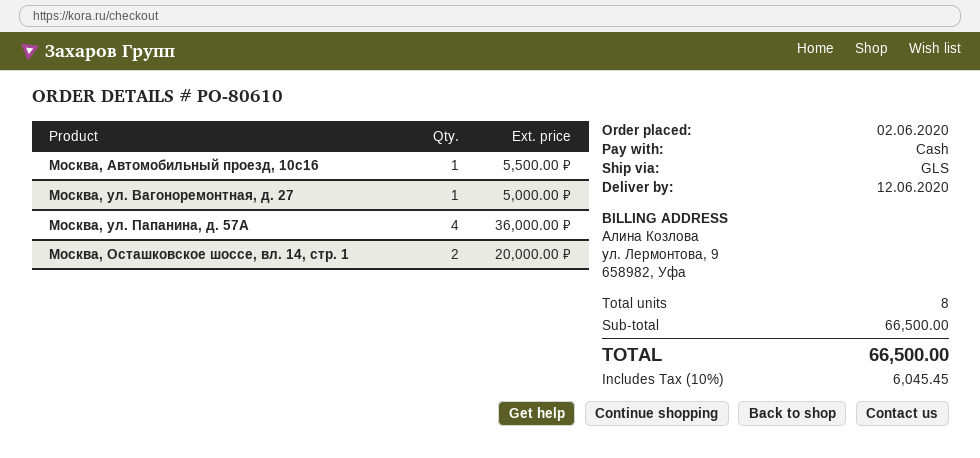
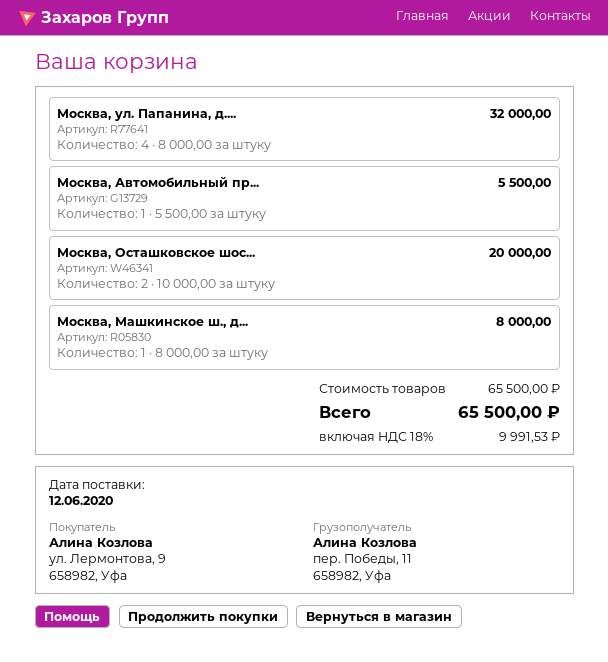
Москва, ул. Вагоноремонтная, д. 27: 1 for 5000.00 -> none
Москва, ул. Папанина, д. 57A: 4 for 36000.00 -> 4 for 32000.00
Москва, Машкинское ш., д...: none -> 1 for 8000.00
subtotal: 66500.00 -> 65500.00
tax: 10% = 6045.45 -> 18% = 9991.53
total: 66500.00 -> 65500.00

